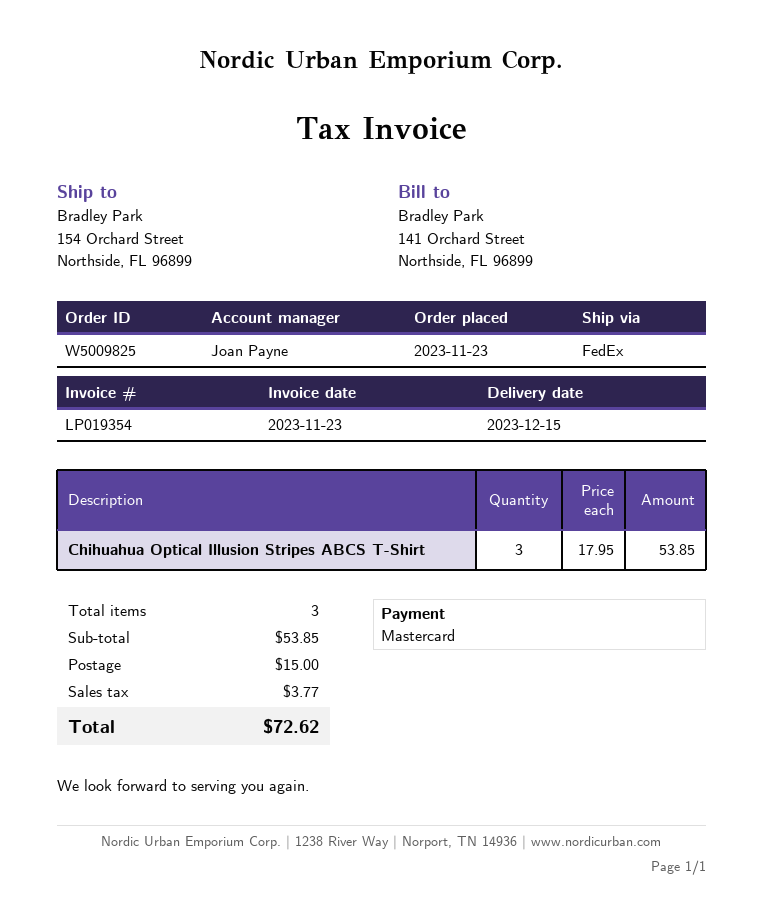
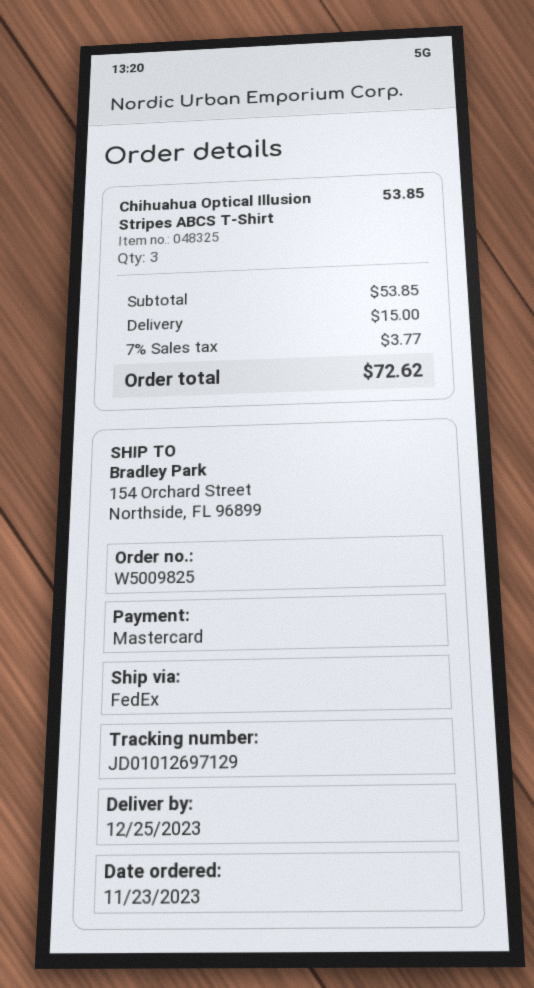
delivery date: 2023-12-15 -> 2023-12-25

